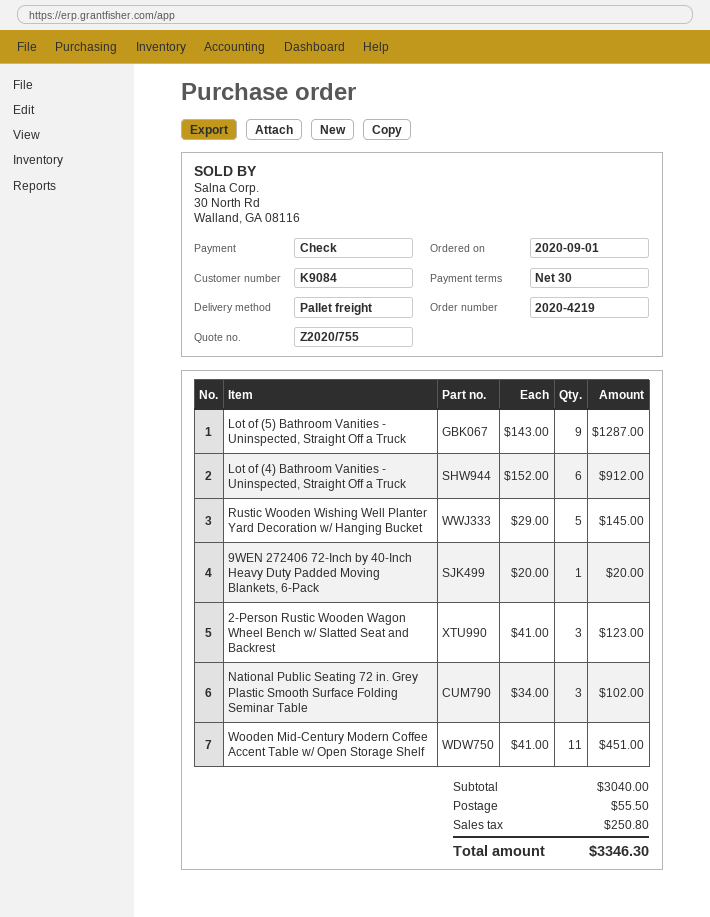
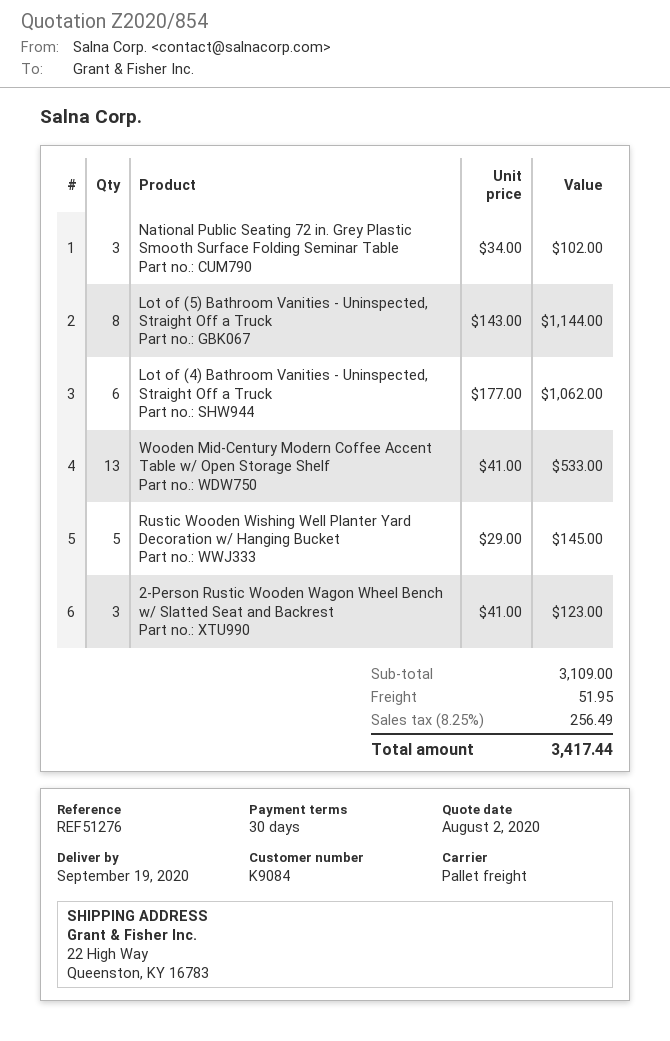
quote number: Z2020/755 -> Z2020/854
Lot of (5) Bathroom Vanities - Uninspected, Straight Off a Truck: 9 x 143.00 = 1287.00 -> 8 x 143.00 = 1144.00
Lot of (4) Bathroom Vanities - Uninspected, Straight Off a Truck: 6 x 152.00 = 912.00 -> 6 x 177.00 = 1062.00
9WEN 272406 72-Inch by 40-Inch Heavy Duty Padded Moving Blankets, 6-Pack: 1 x 20.00 = 20.00 -> none
Wooden Mid-Century Modern Coffee Accent Table w/ Open Storage Shelf: 11 x 41.00 = 451.00 -> 13 x 41.00 = 533.00
subtotal: 3040.00 -> 3109.00
shipping: 55.50 -> 51.95
tax: 250.80 -> 256.49
total: 3346.30 -> 3417.44

